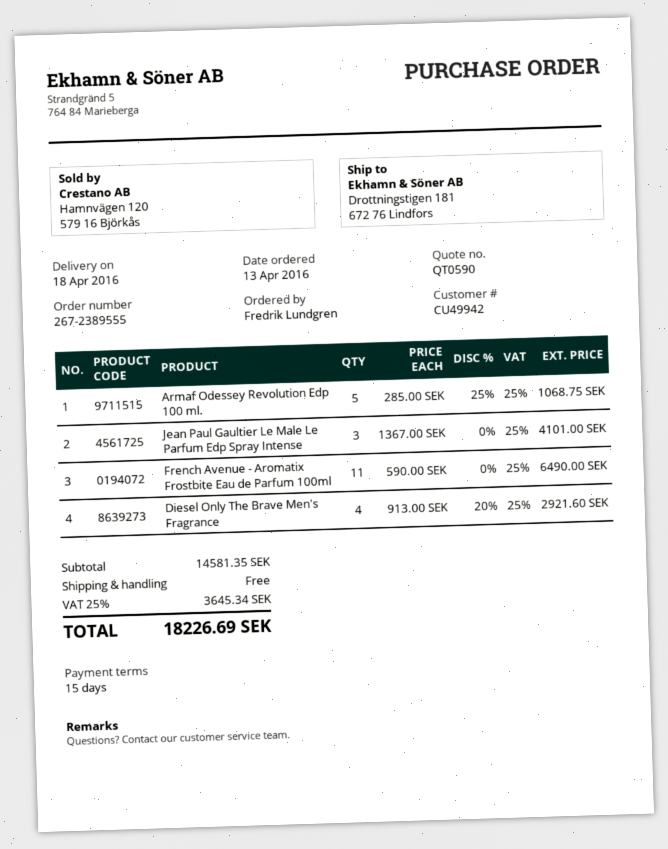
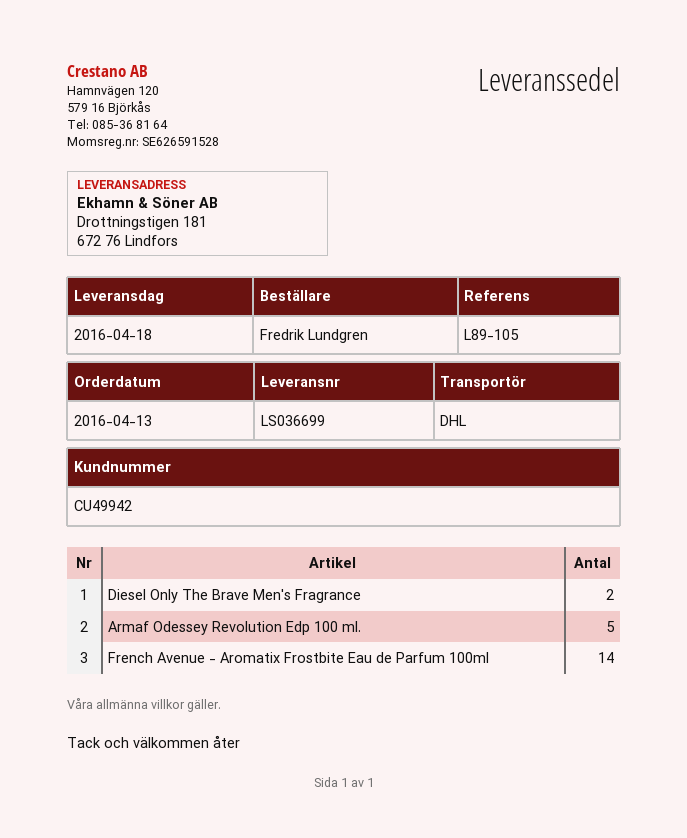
Jean Paul Gaultier Le Male Le Parfum Edp Spray Intense: 3 -> none
French Avenue - Aromatix Frostbite Eau de Parfum 100ml: 11 -> 14
Diesel Only The Brave Men's Fragrance: 4 -> 2

